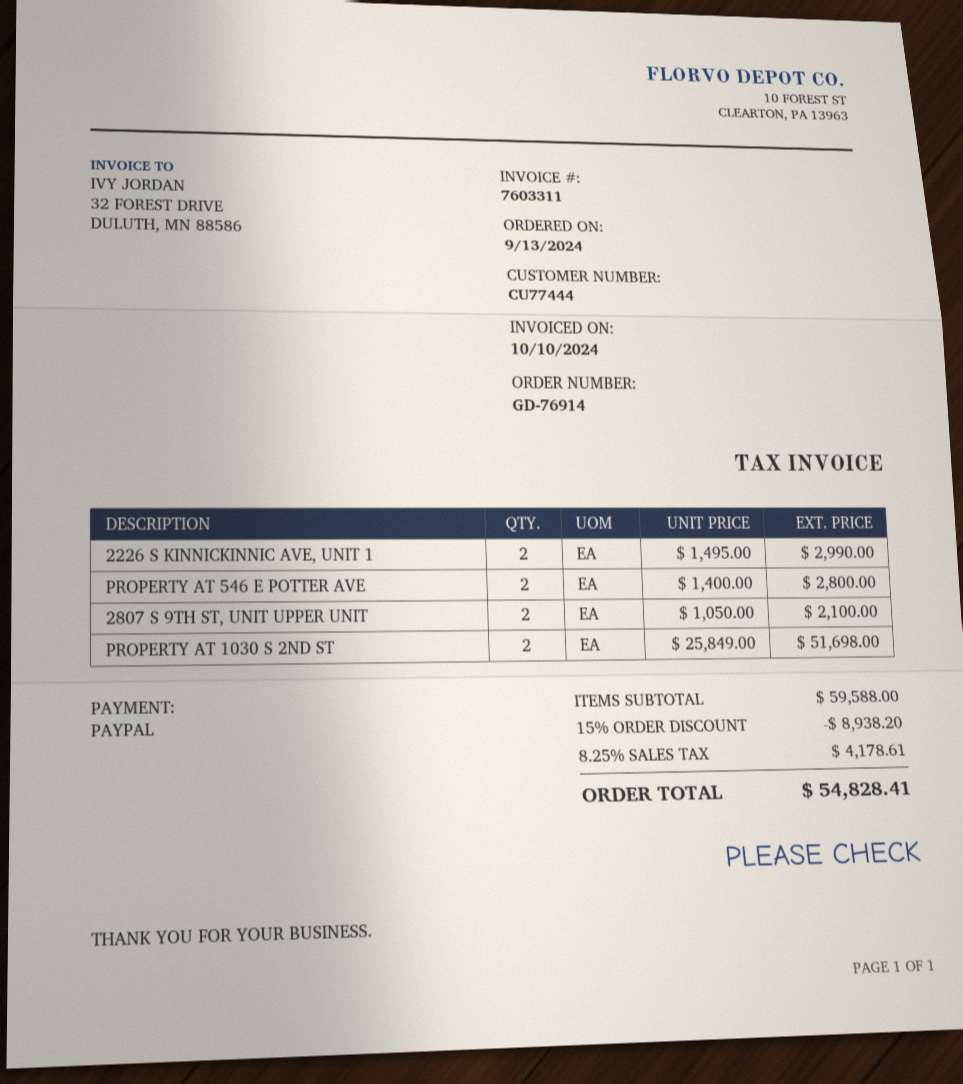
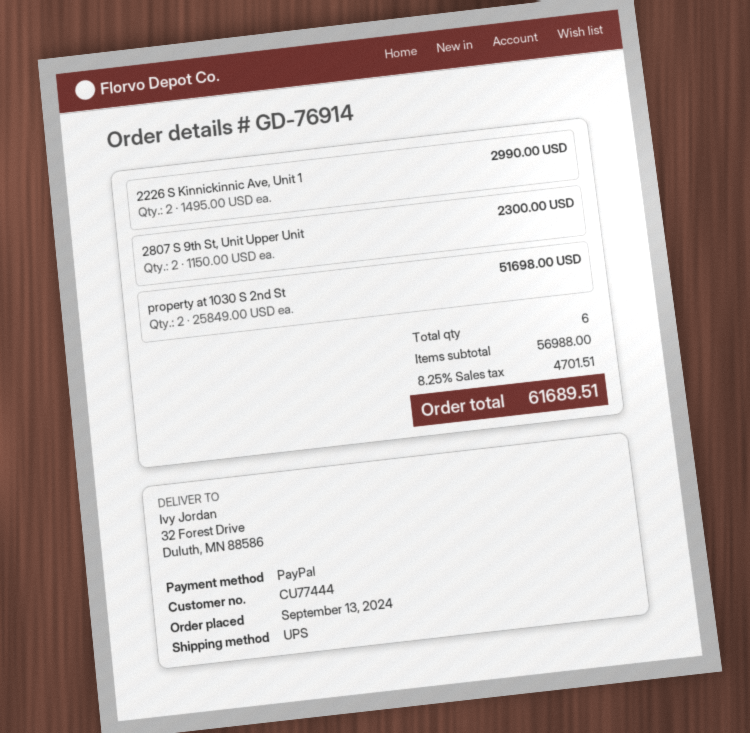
PROPERTY AT 546 E POTTER AVE: 2 x 1400.00 = 2800.00 -> none
2807 S 9TH ST, UNIT UPPER UNIT: 2 x 1050.00 = 2100.00 -> 2 x 1150.00 = 2300.00
subtotal: 59588.00 -> 56988.00
discount: 15% = 8938.20 -> none
tax: 8.25% = 4178.61 -> 8.25% = 4701.51
total: 54828.41 -> 61689.51

